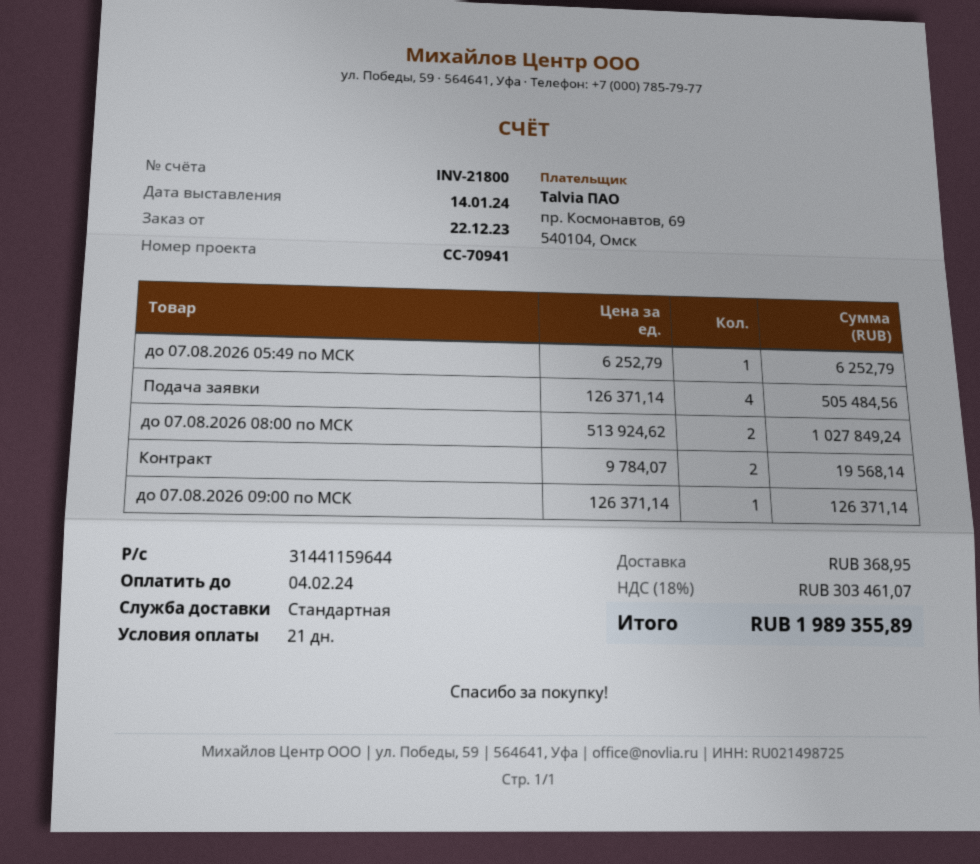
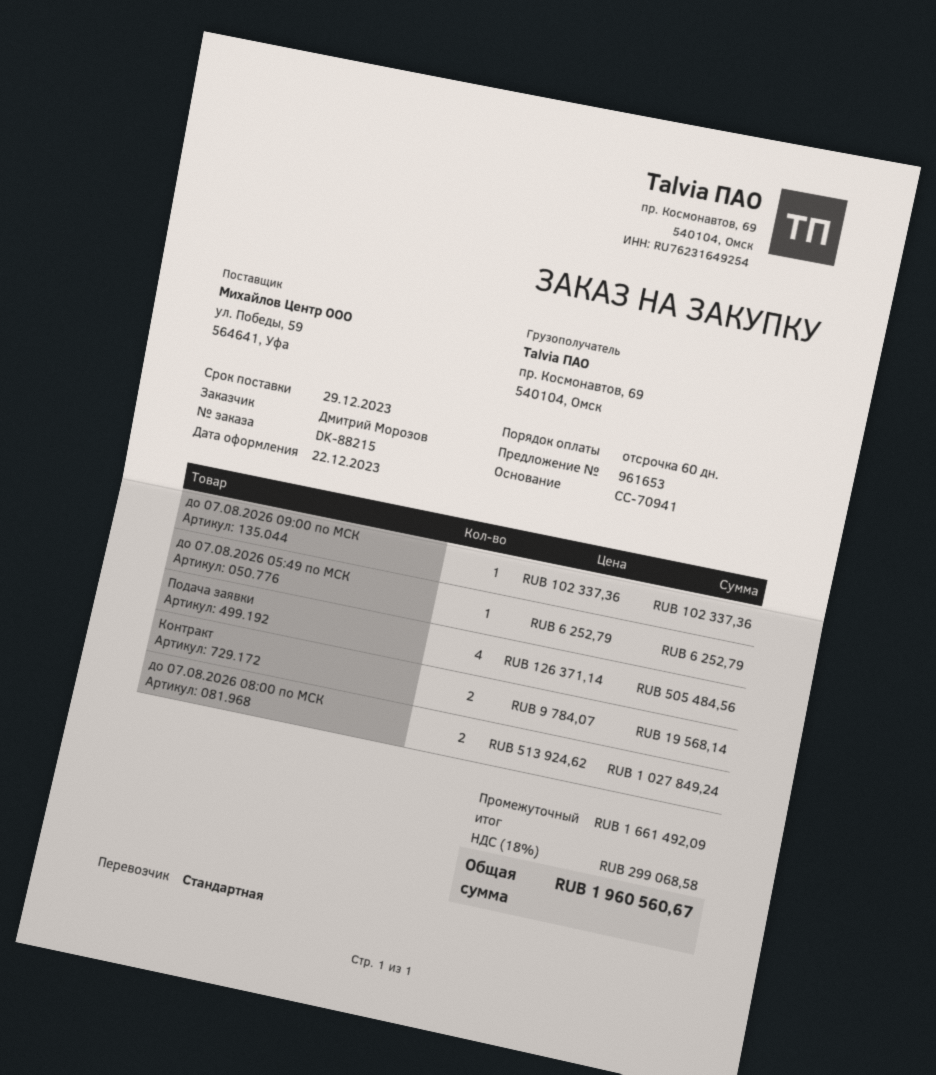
payment terms: 21 days -> 60 days
до 07.08.2026 09:00 по МСК: 1 x 126371.14 = 126371.14 -> 1 x 102337.36 = 102337.36
shipping: 368.95 -> none
tax: 18% = 303461.07 -> 18% = 299068.58
total: 1989355.89 -> 1960560.67

